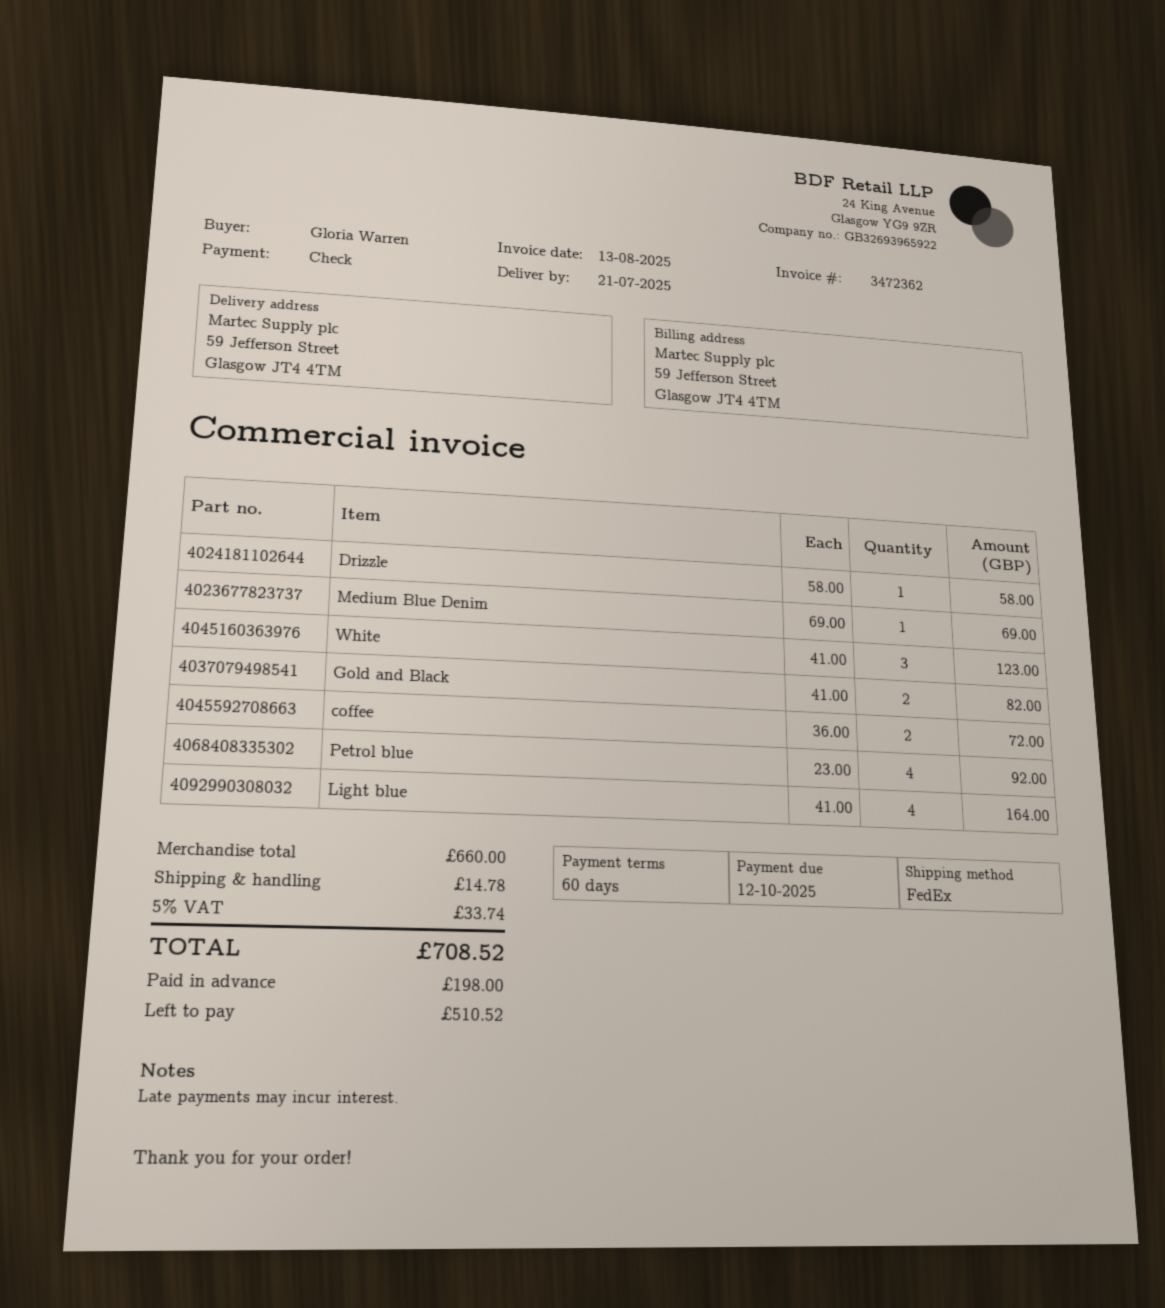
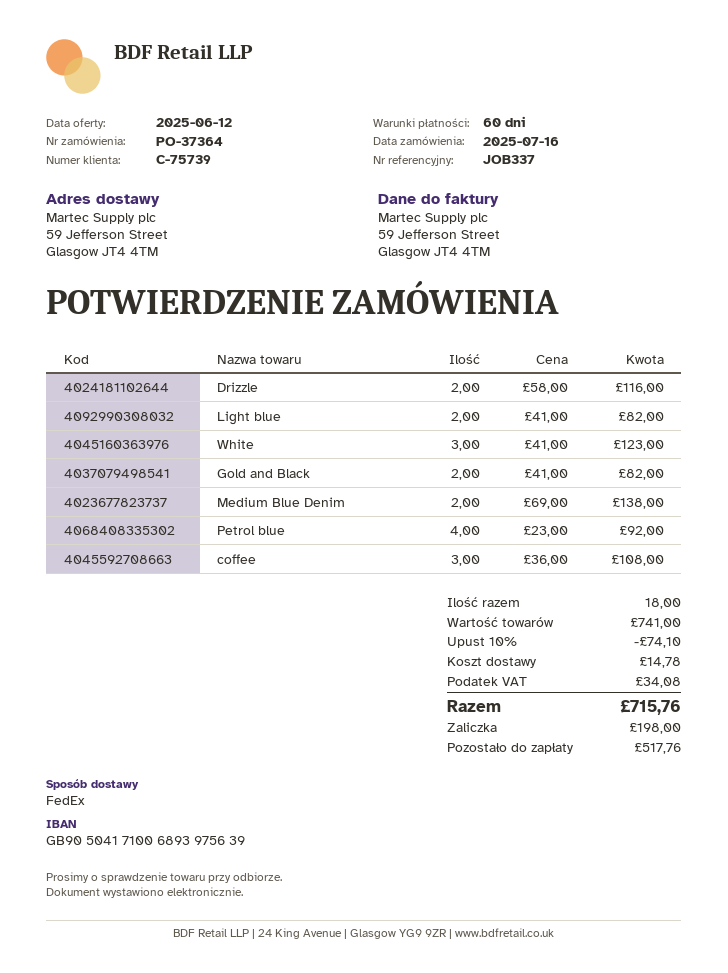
Drizzle: 1 x 58.00 = 58.00 -> 2 x 58.00 = 116.00
Medium Blue Denim: 1 x 69.00 = 69.00 -> 2 x 69.00 = 138.00
coffee: 2 x 36.00 = 72.00 -> 3 x 36.00 = 108.00
Light blue: 4 x 41.00 = 164.00 -> 2 x 41.00 = 82.00
subtotal: 660.00 -> 741.00
discount: none -> 10% = 74.10
tax: 33.74 -> 34.08
total: 708.52 -> 715.76
balance: 510.52 -> 517.76

